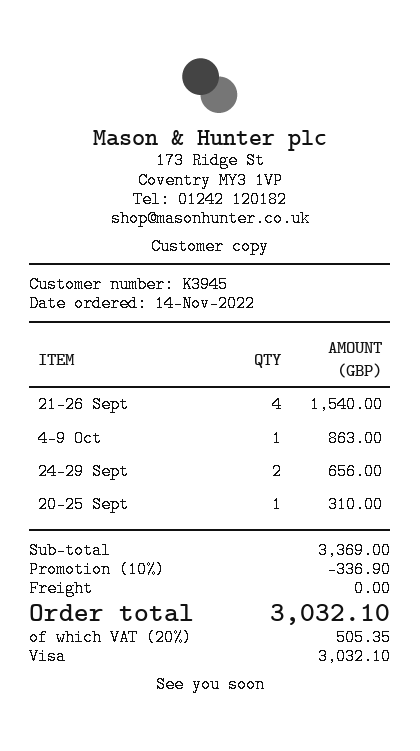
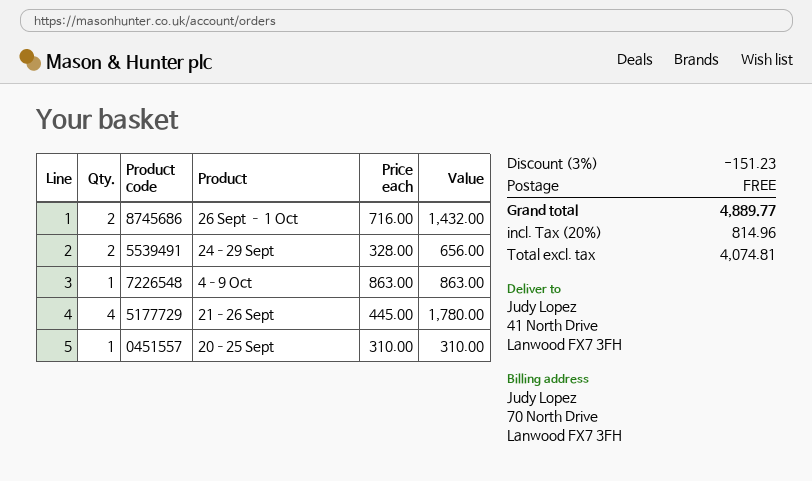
21–26 Sept: 4 for 1540.00 -> 4 for 1780.00
26 Sept – 1 Oct: none -> 2 for 1432.00
discount: 10% = 336.90 -> 3% = 151.23
tax: 20% = 505.35 -> 20% = 814.96
total: 3032.10 -> 4889.77

